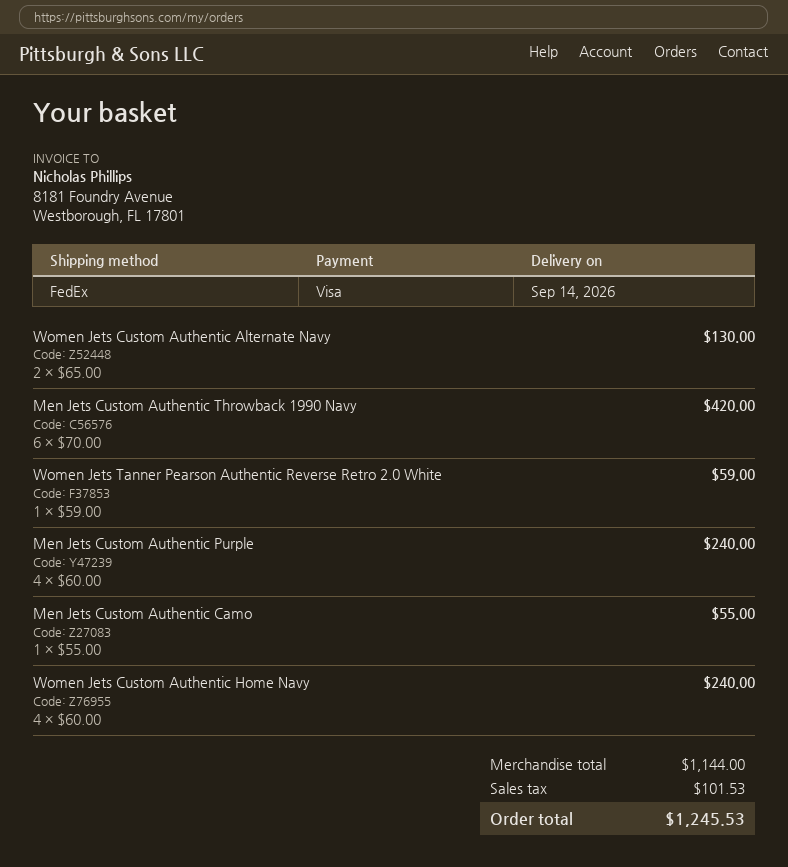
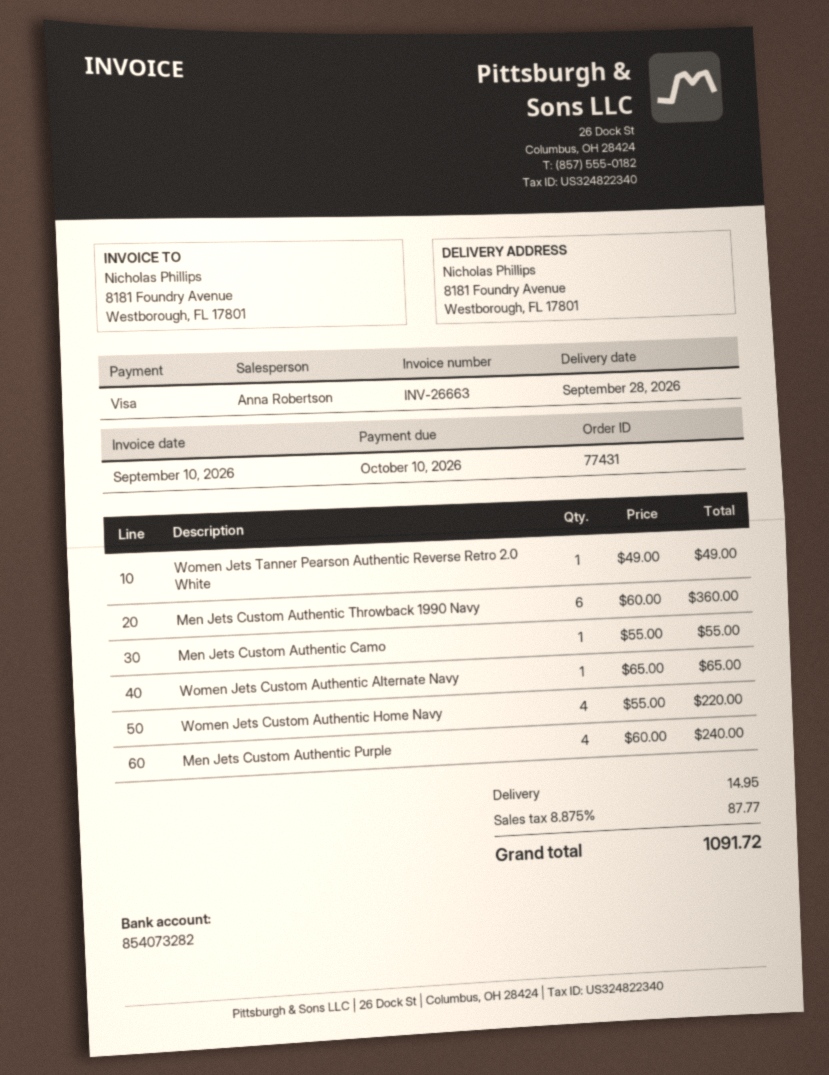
delivery date: 2026-09-14 -> 2026-09-28
Women Jets Custom Authentic Alternate Navy: 2 x 65.00 = 130.00 -> 1 x 65.00 = 65.00
Men Jets Custom Authentic Throwback 1990 Navy: 6 x 70.00 = 420.00 -> 6 x 60.00 = 360.00
Women Jets Tanner Pearson Authentic Reverse Retro 2.0 White: 1 x 59.00 = 59.00 -> 1 x 49.00 = 49.00
Women Jets Custom Authentic Home Navy: 4 x 60.00 = 240.00 -> 4 x 55.00 = 220.00
shipping: none -> 14.95
tax: 101.53 -> 87.77
total: 1245.53 -> 1091.72

